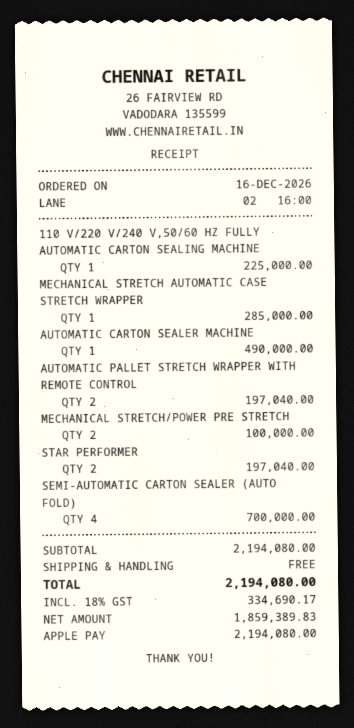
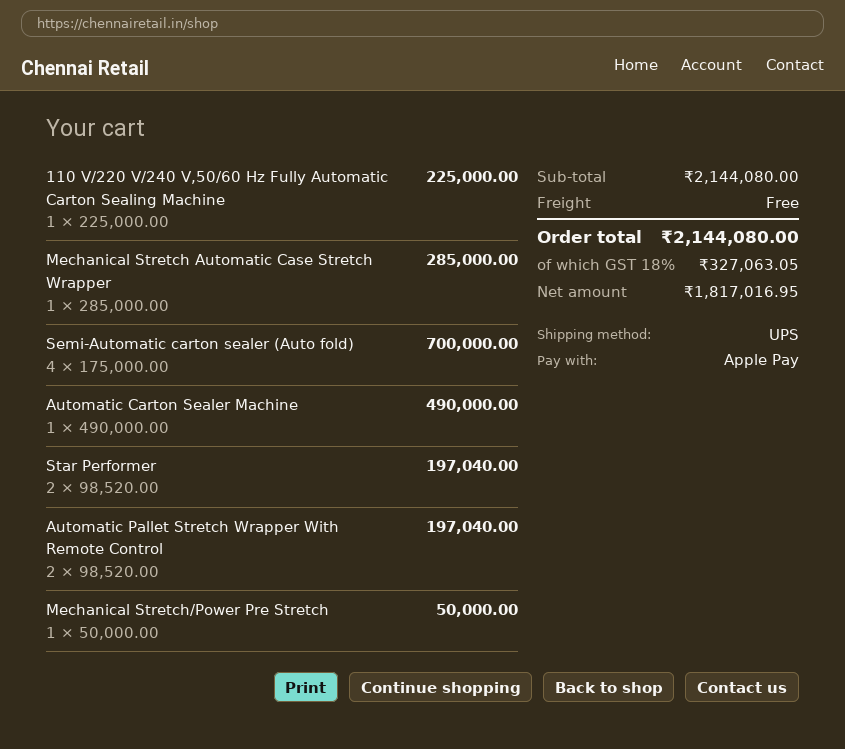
MECHANICAL STRETCH/POWER PRE STRETCH: 2 for 100000.00 -> 1 for 50000.00
subtotal: 2194080.00 -> 2144080.00
net: 1859389.83 -> 1817016.95
tax: 18% = 334690.17 -> 18% = 327063.05
total: 2194080.00 -> 2144080.00

